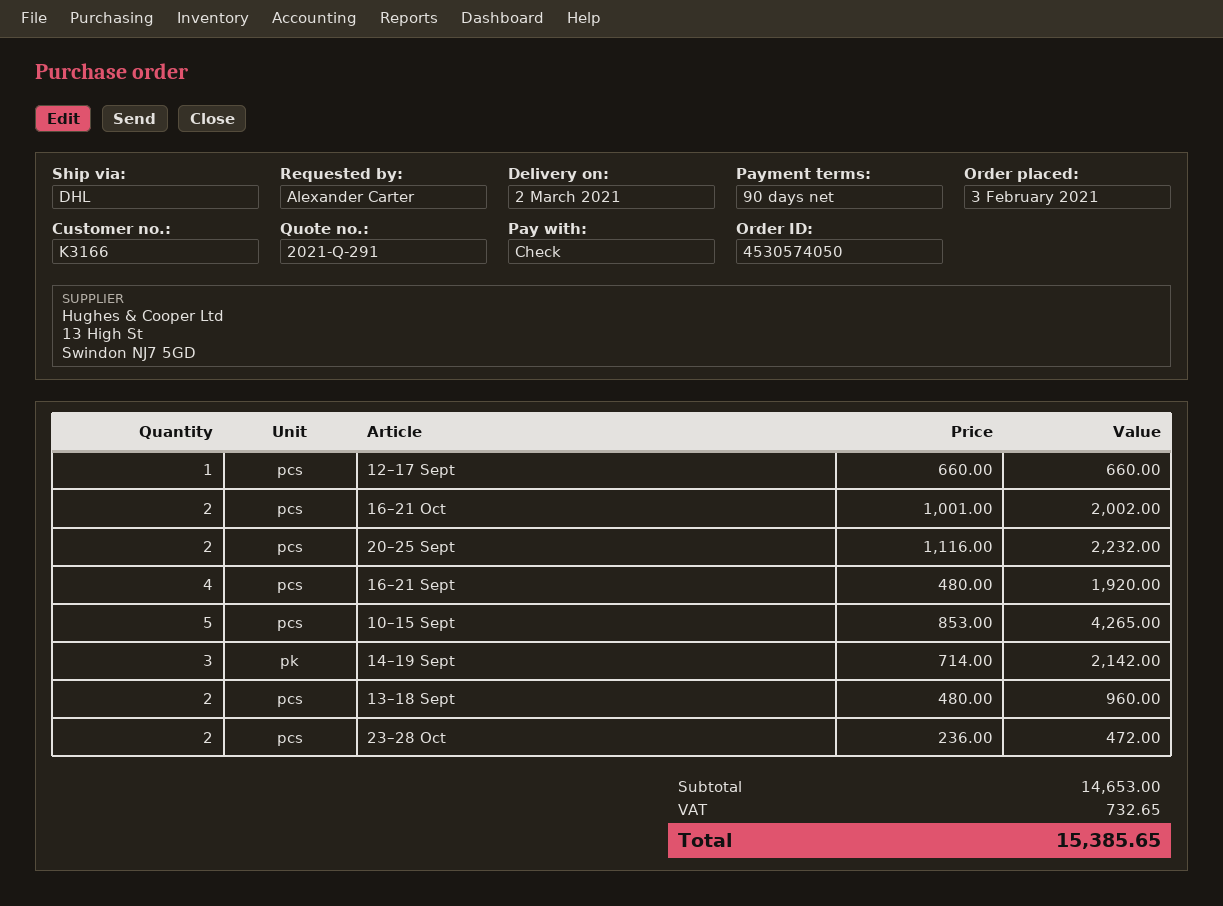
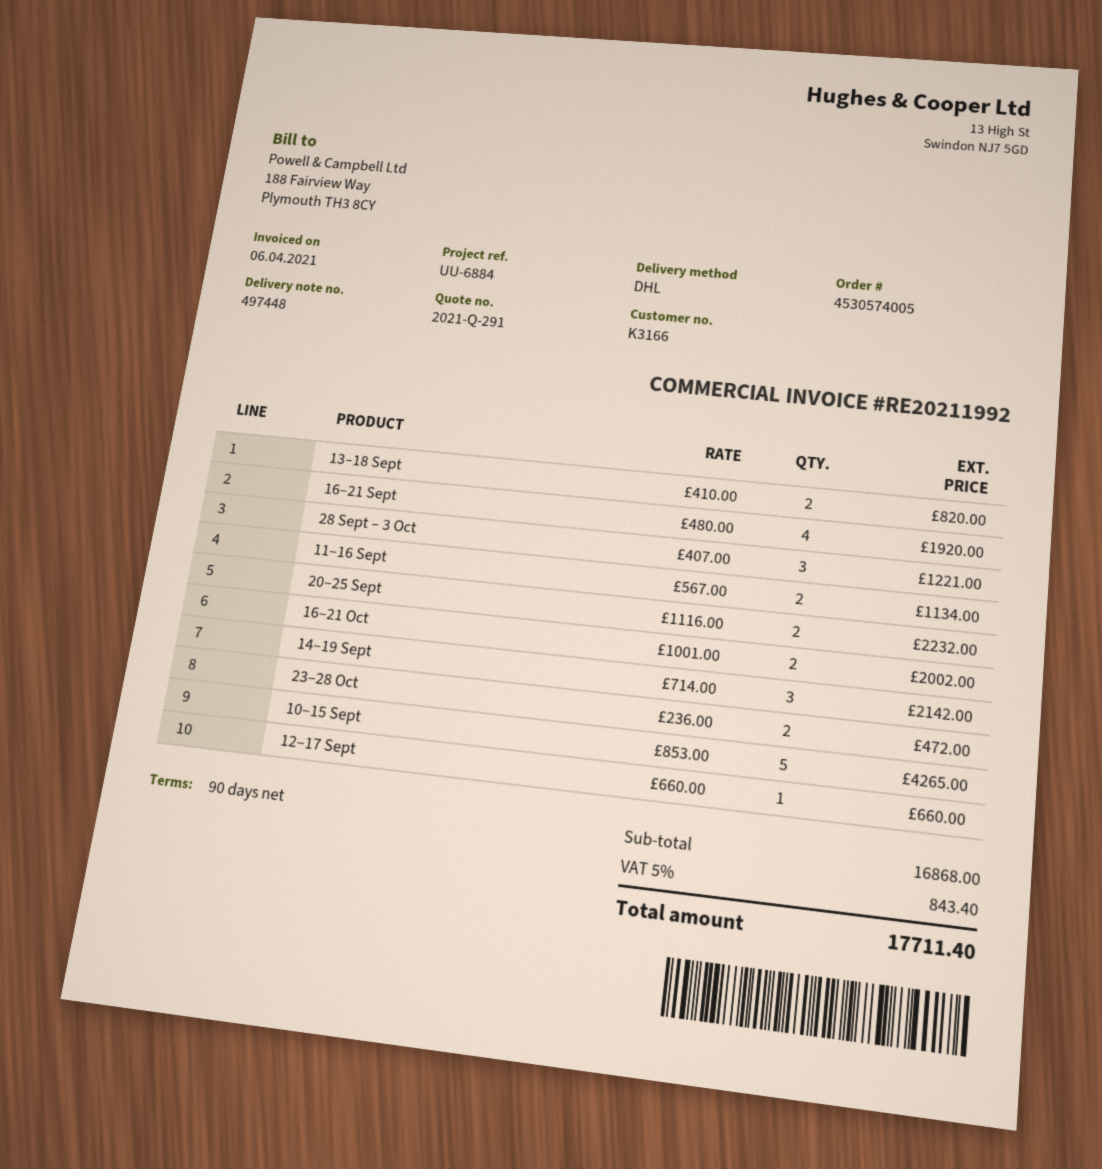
order number: 4530574050 -> 4530574005
13–18 Sept: 2 x 480.00 = 960.00 -> 2 x 410.00 = 820.00
28 Sept – 3 Oct: none -> 3 x 407.00 = 1221.00
11–16 Sept: none -> 2 x 567.00 = 1134.00
subtotal: 14653.00 -> 16868.00
tax: 732.65 -> 843.40
total: 15385.65 -> 17711.40

